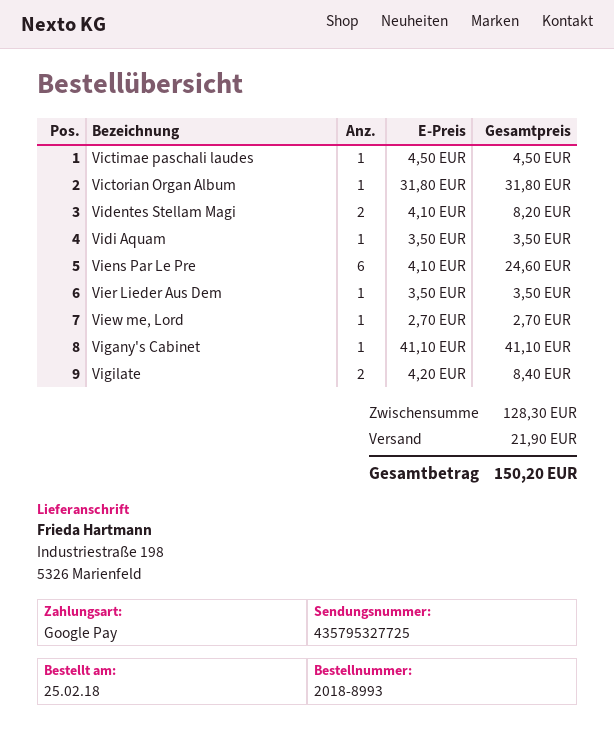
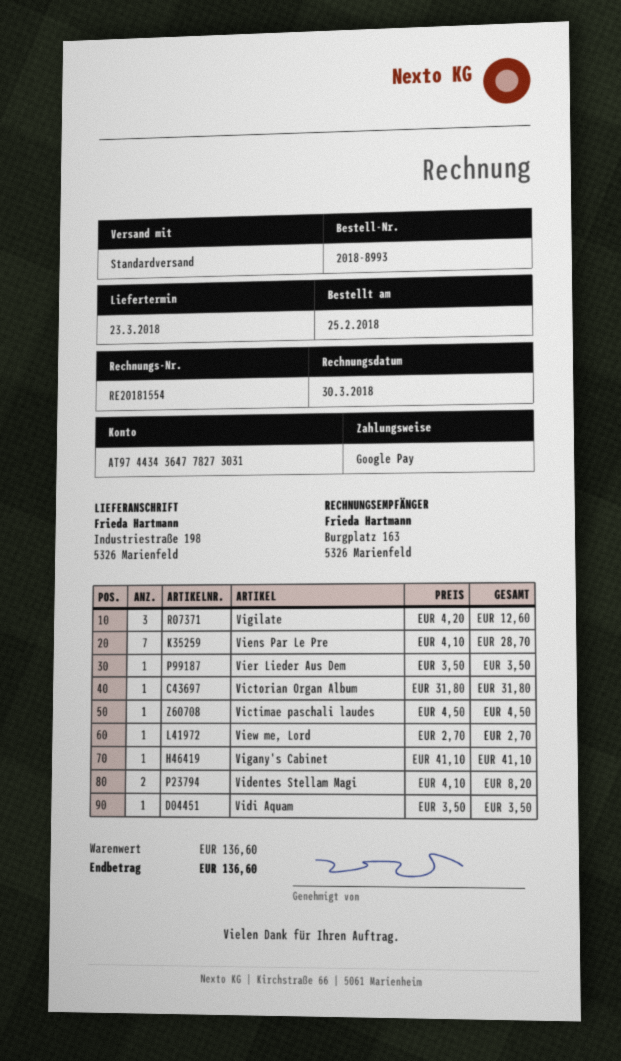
Viens Par Le Pre: 6 x 4.10 = 24.60 -> 7 x 4.10 = 28.70
Vigilate: 2 x 4.20 = 8.40 -> 3 x 4.20 = 12.60
subtotal: 128.30 -> 136.60
shipping: 21.90 -> none
total: 150.20 -> 136.60

